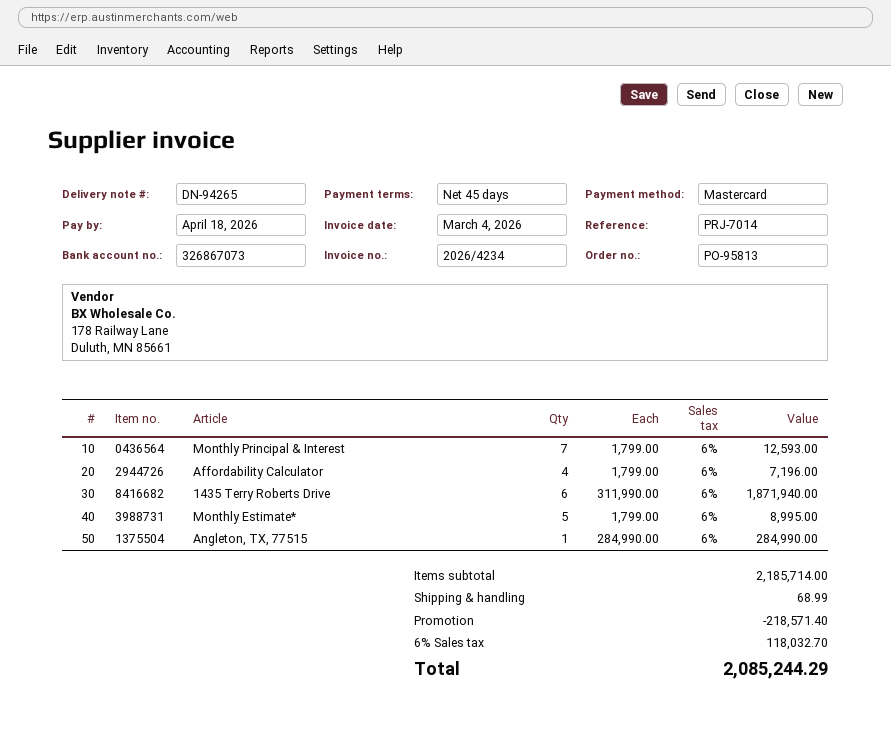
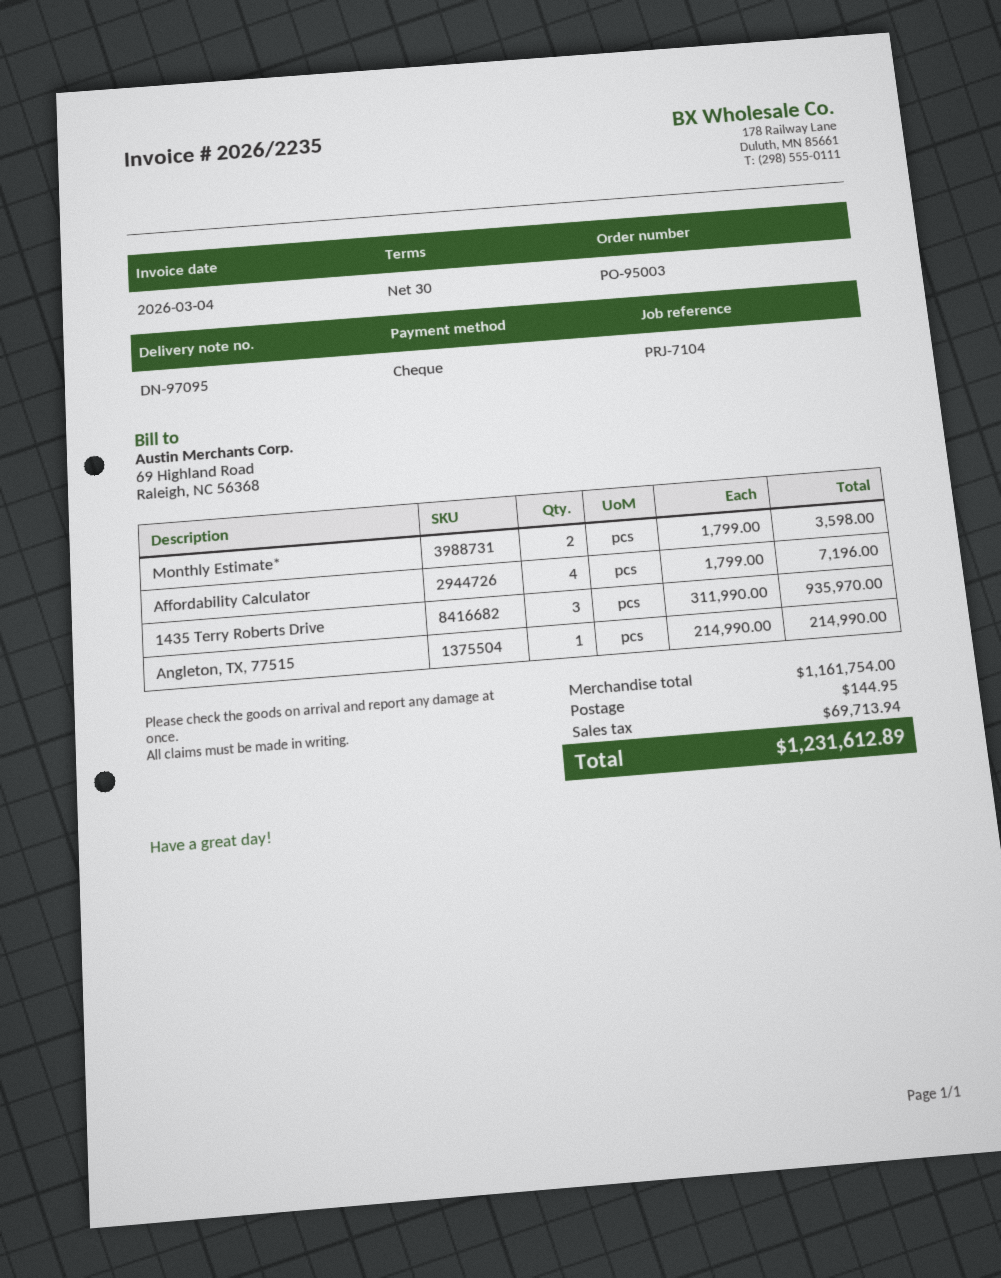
order number: PO-95813 -> PO-95003
delivery note number: DN-94265 -> DN-97095
invoice number: 2026/4234 -> 2026/2235
payment terms: 45 days -> 30 days
reference: PRJ-7014 -> PRJ-7104
payment method: Mastercard -> cheque
Monthly Principal & Interest: 7 x 1799.00 = 12593.00 -> none
1435 Terry Roberts Drive: 6 x 311990.00 = 1871940.00 -> 3 x 311990.00 = 935970.00
Monthly Estimate*: 5 x 1799.00 = 8995.00 -> 2 x 1799.00 = 3598.00
Angleton, TX, 77515: 1 x 284990.00 = 284990.00 -> 1 x 214990.00 = 214990.00
subtotal: 2185714.00 -> 1161754.00
discount: 218571.40 -> none
shipping: 68.99 -> 144.95
tax: 118032.70 -> 69713.94
total: 2085244.29 -> 1231612.89

